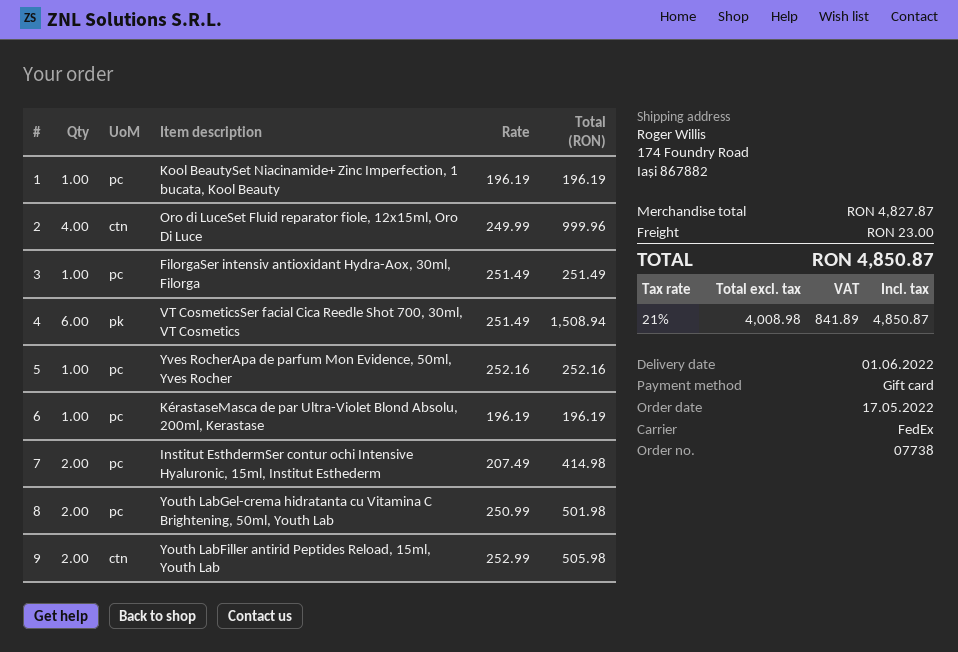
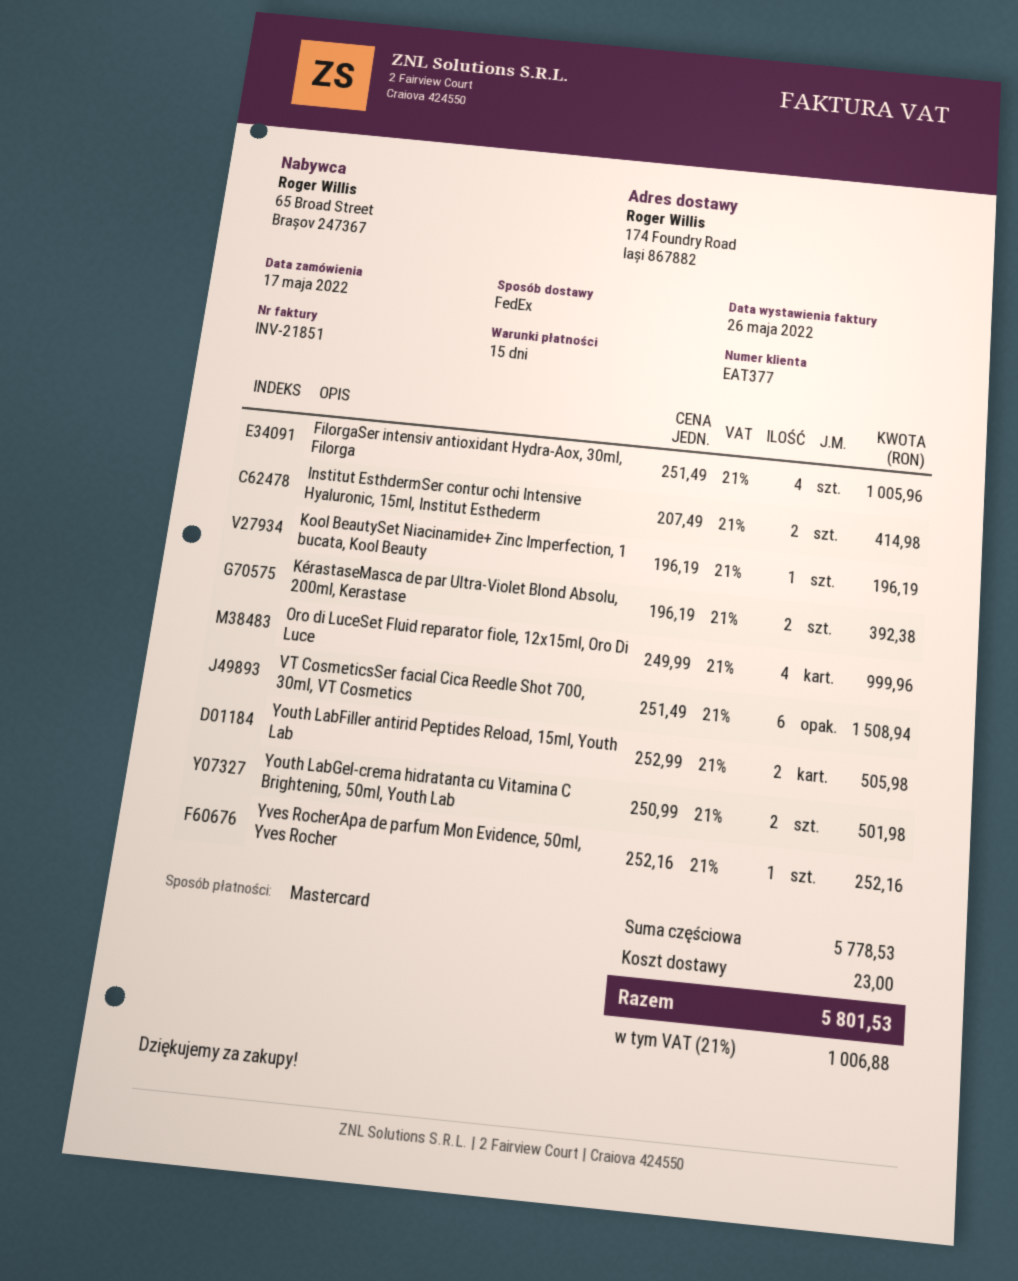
payment method: gift card -> Mastercard
FilorgaSer intensiv antioxidant Hydra-Aox, 30ml, Filorga: 1 x 251.49 = 251.49 -> 4 x 251.49 = 1005.96
KérastaseMasca de par Ultra-Violet Blond Absolu, 200ml, Kerastase: 1 x 196.19 = 196.19 -> 2 x 196.19 = 392.38
subtotal: 4827.87 -> 5778.53
tax: 21% = 841.89 -> 21% = 1006.88
total: 4850.87 -> 5801.53

